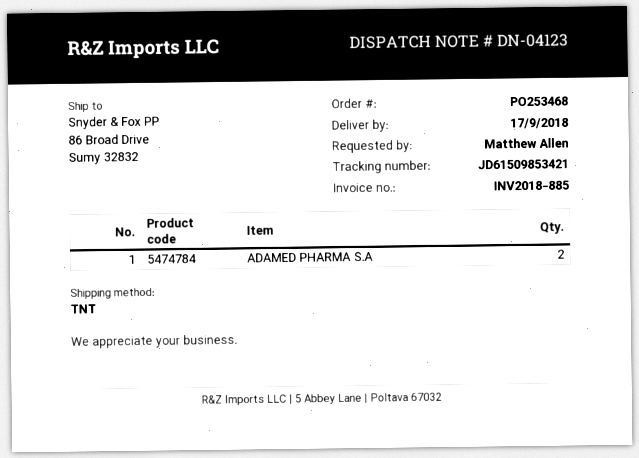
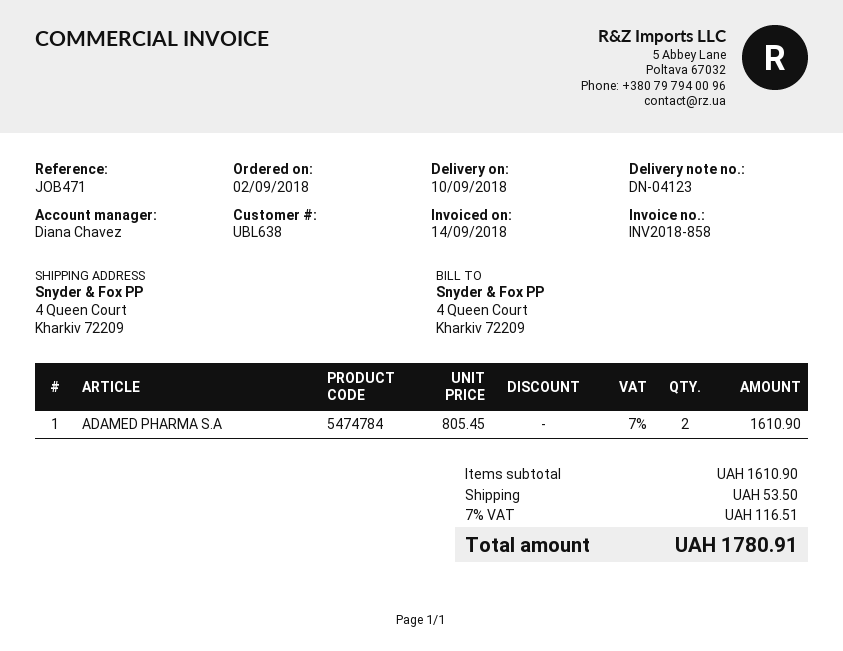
delivery date: 2018-09-17 -> 2018-09-10
invoice number: INV2018-885 -> INV2018-858
ship to: 86 Broad Drive, Sumy 32832 -> 4 Queen Court, Kharkiv 72209

